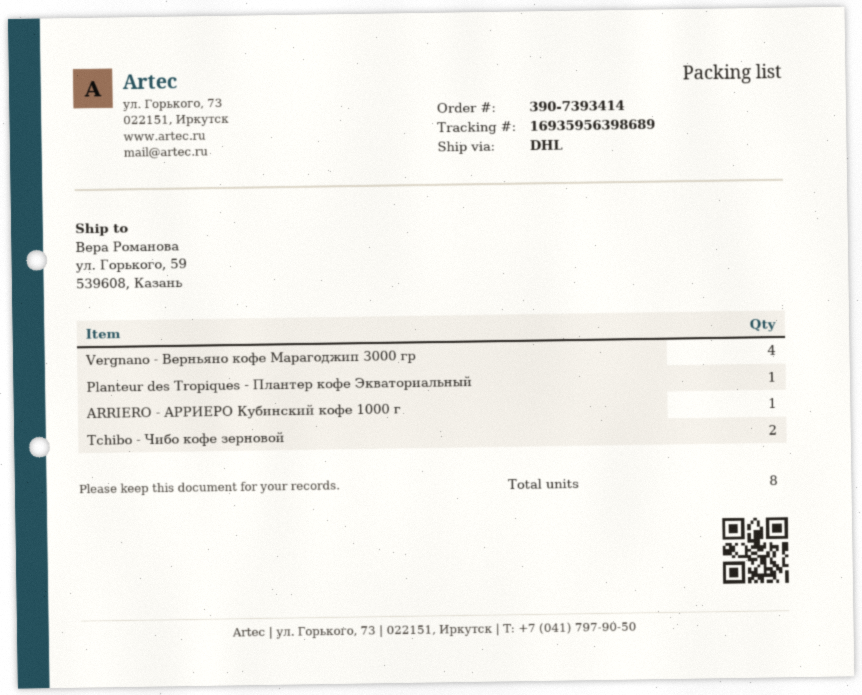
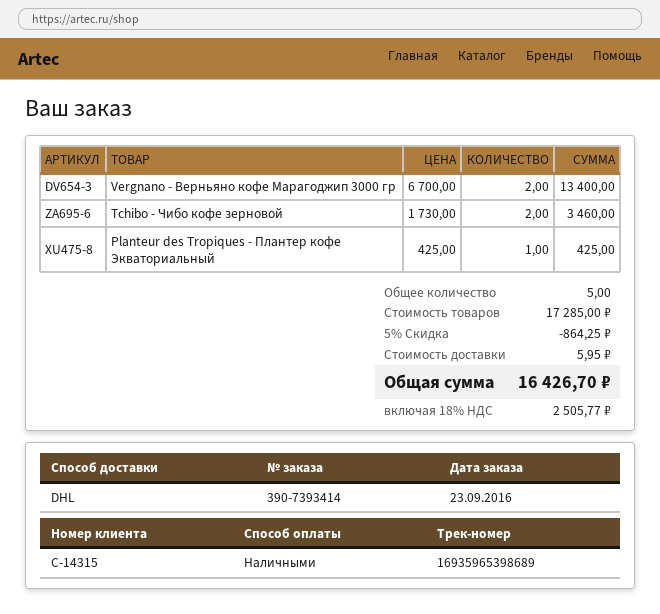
tracking number: 16935956398689 -> 16935965398689
Vergnano - Верньяно кофе Марагоджип 3000 гр: 4 -> 2
ARRIERO - АРРИЕРО Кубинский кофе 1000 г: 1 -> none
total quantity: 8 -> 5

